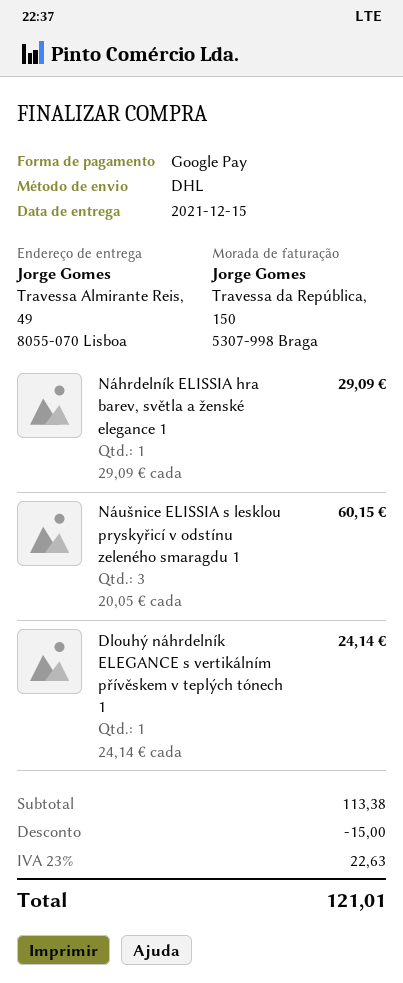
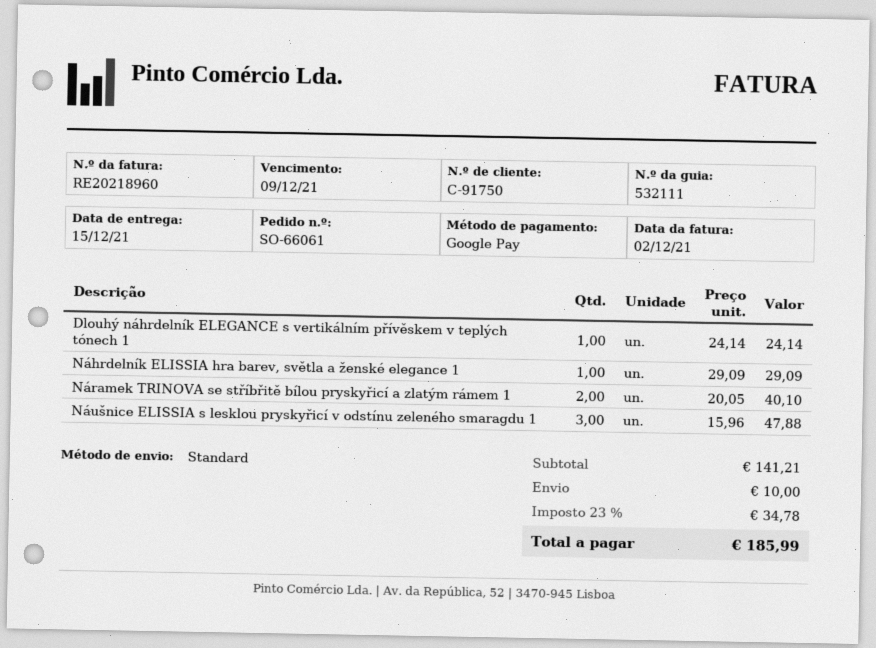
shipping method: DHL -> standard
Náušnice ELISSIA s lesklou pryskyřicí v odstínu zeleného smaragdu 1: 3 x 20.05 = 60.15 -> 3 x 15.96 = 47.88
Náramek TRINOVA se stříbřitě bílou pryskyřicí a zlatým rámem 1: none -> 2 x 20.05 = 40.10
subtotal: 113.38 -> 141.21
discount: 15.00 -> none
shipping: none -> 10.00
tax: 23% = 22.63 -> 23% = 34.78
total: 121.01 -> 185.99

